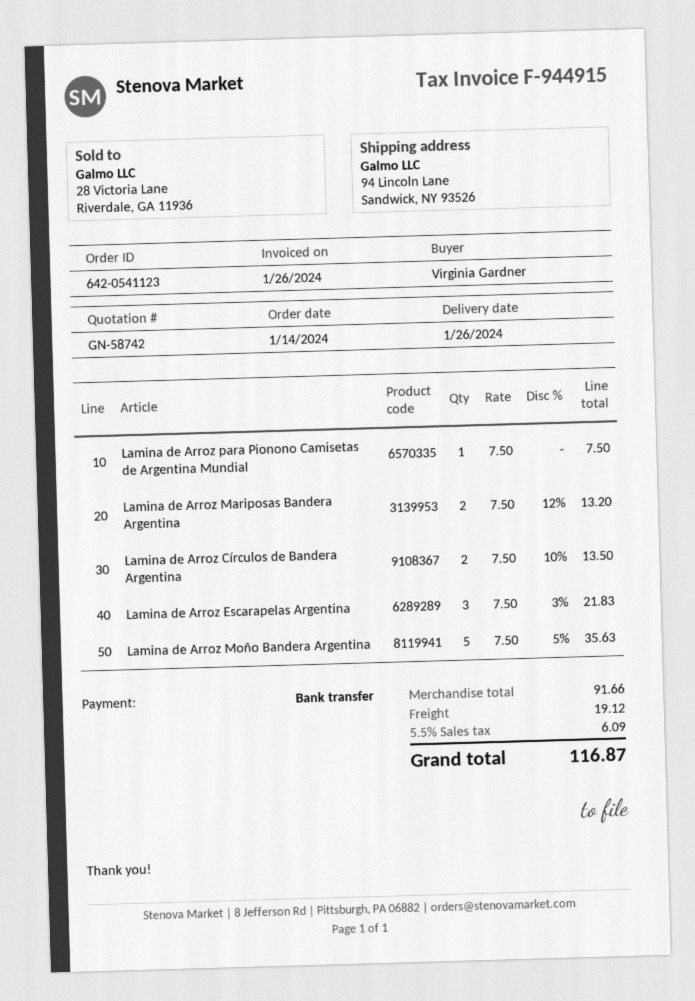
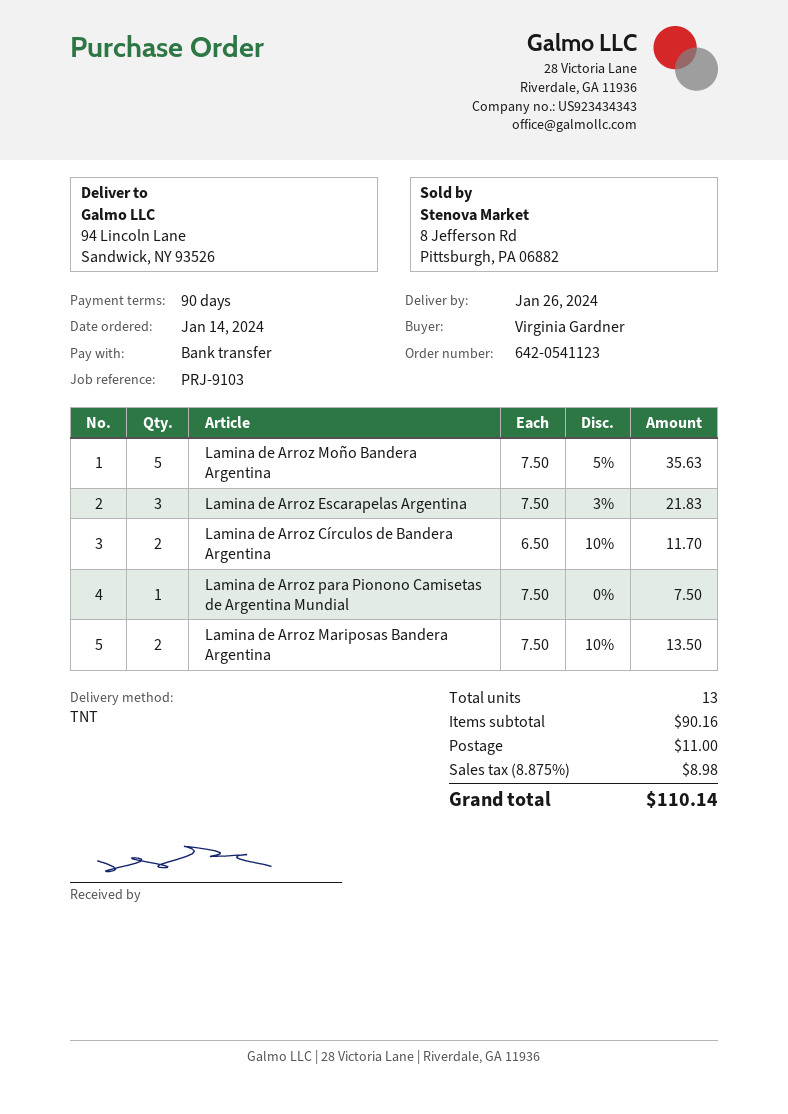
Lamina de Arroz Mariposas Bandera Argentina: 2 x 7.50 - 12% = 13.20 -> 2 x 7.50 - 10% = 13.50
Lamina de Arroz Círculos de Bandera Argentina: 2 x 7.50 - 10% = 13.50 -> 2 x 6.50 - 10% = 11.70
subtotal: 91.66 -> 90.16
shipping: 19.12 -> 11.00
tax: 5.5% = 6.09 -> 8.875% = 8.98
total: 116.87 -> 110.14

